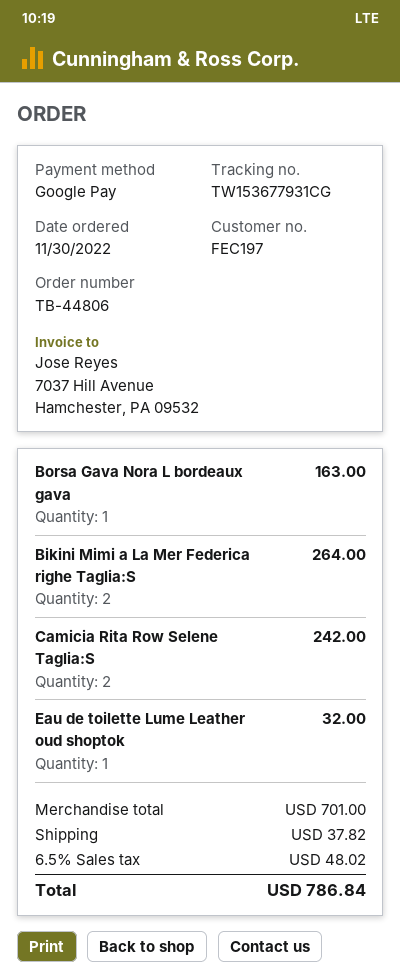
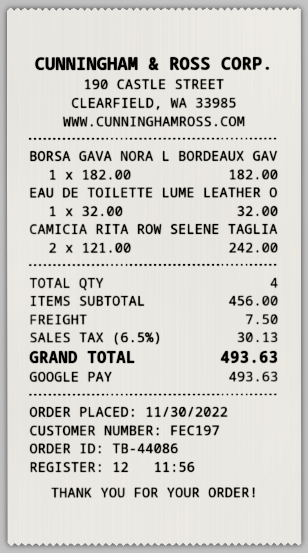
order number: TB-44806 -> TB-44086
Borsa Gava Nora L bordeaux gava: 1 for 163.00 -> 1 for 182.00
Bikini Mimi a La Mer Federica righe Taglia:S: 2 for 264.00 -> none
subtotal: 701.00 -> 456.00
shipping: 37.82 -> 7.50
tax: 6.5% = 48.02 -> 6.5% = 30.13
total: 786.84 -> 493.63

